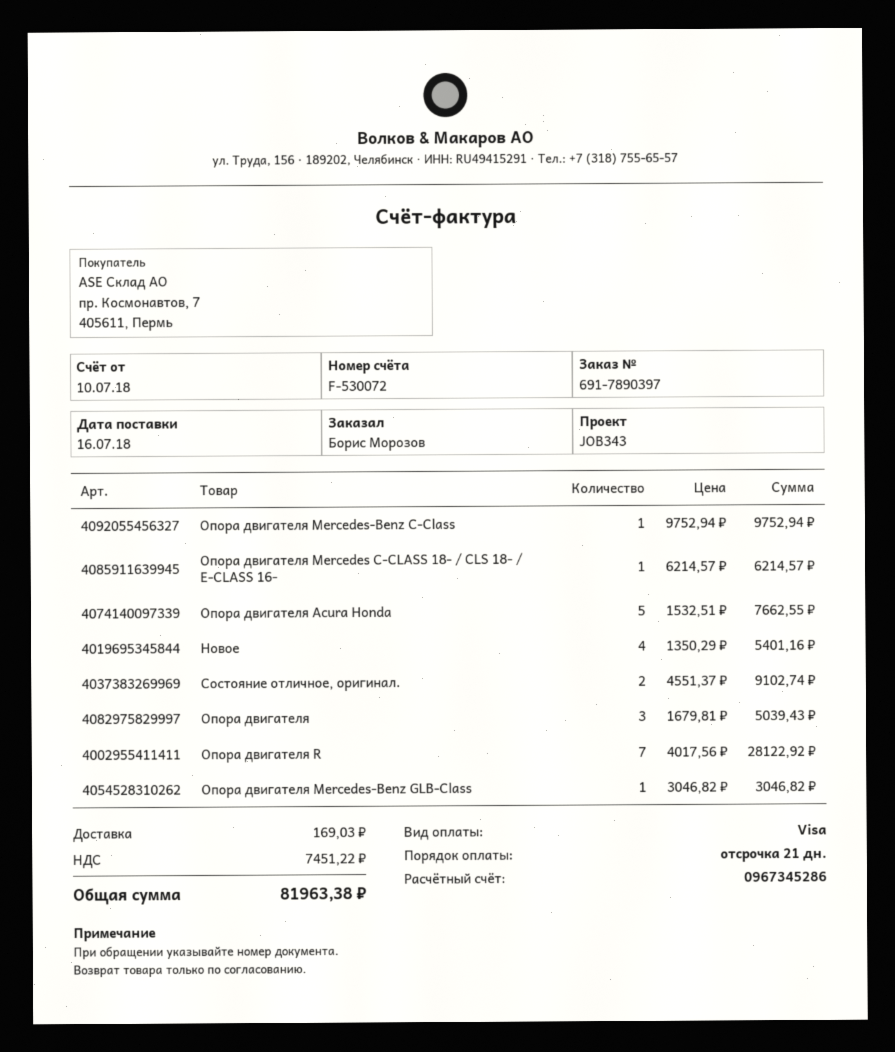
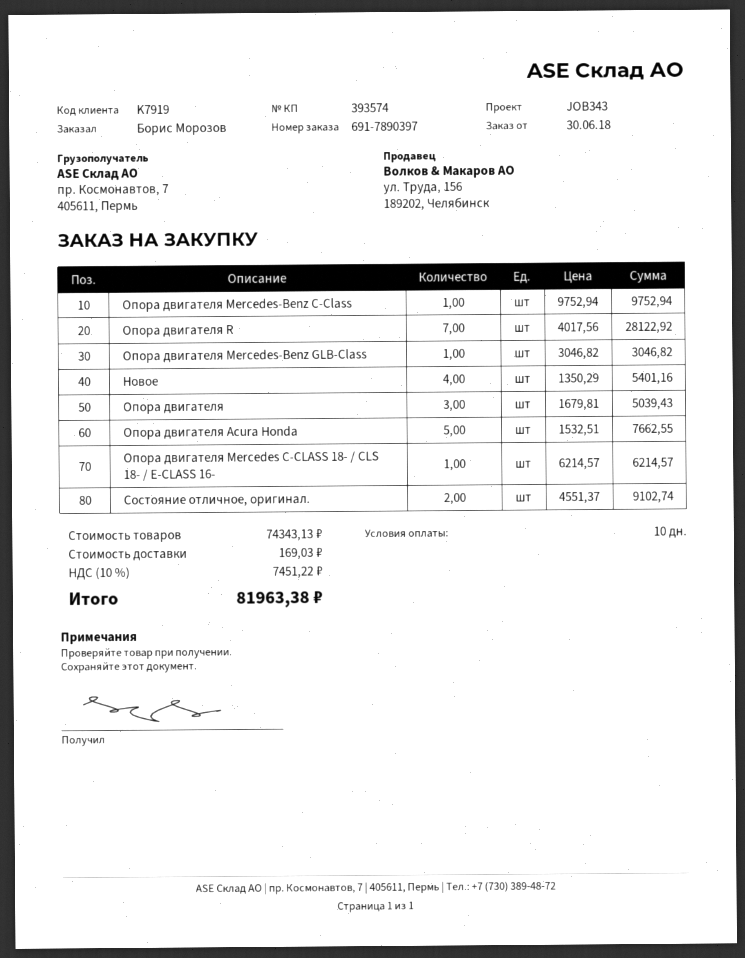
payment terms: 21 days -> 10 days

